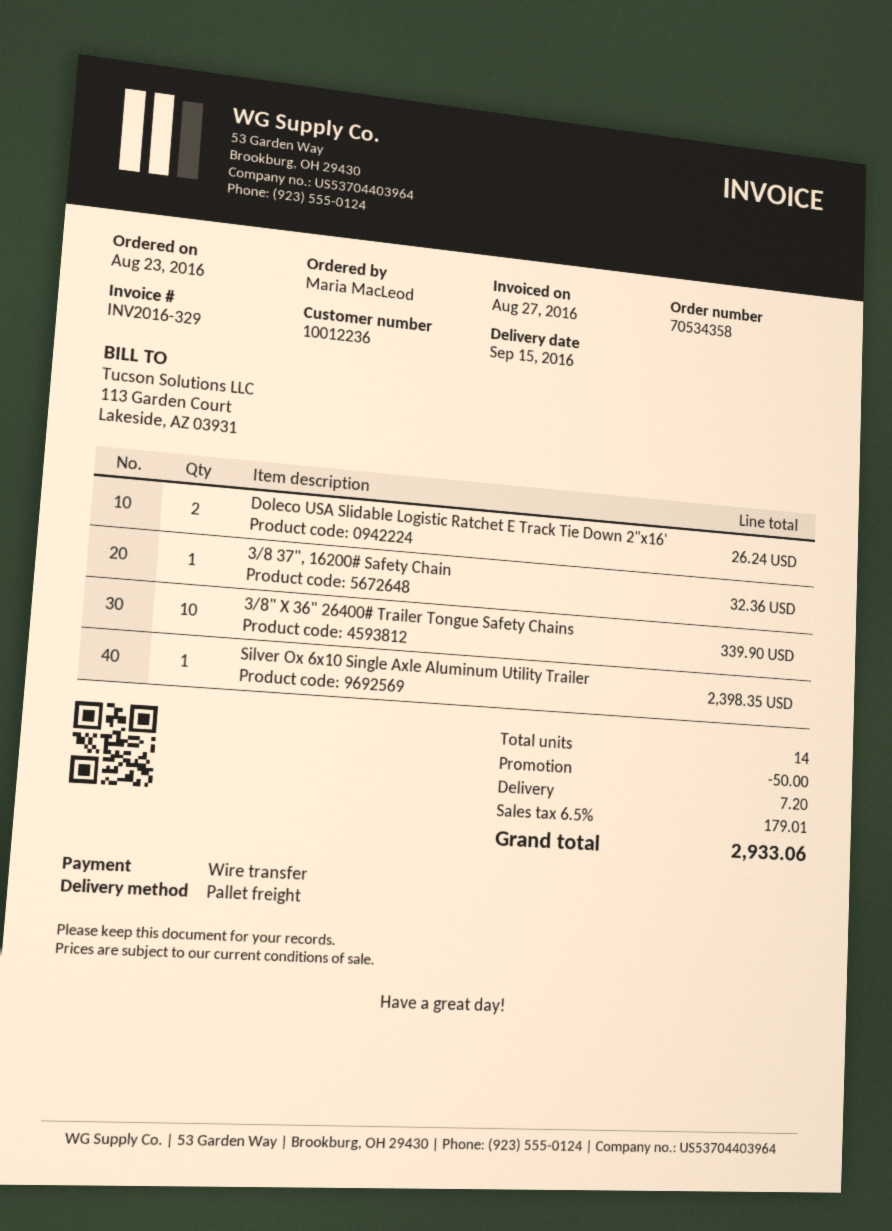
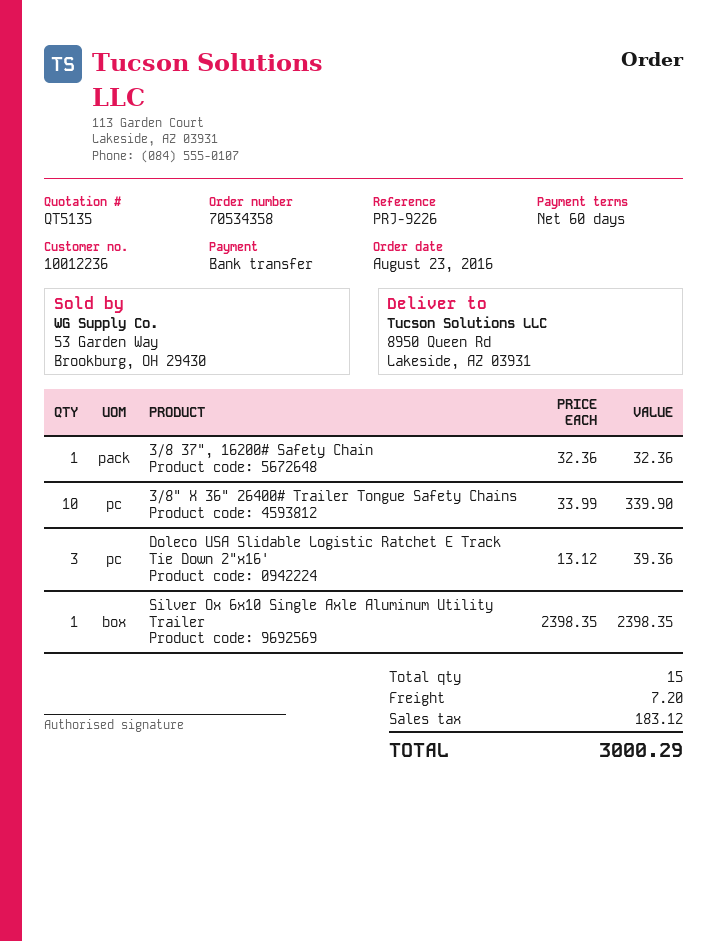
Doleco USA Slidable Logistic Ratchet E Track Tie Down 2"x16': 2 for 26.24 -> 3 for 39.36
total quantity: 14 -> 15
discount: 50.00 -> none
tax: 179.01 -> 183.12
total: 2933.06 -> 3000.29

